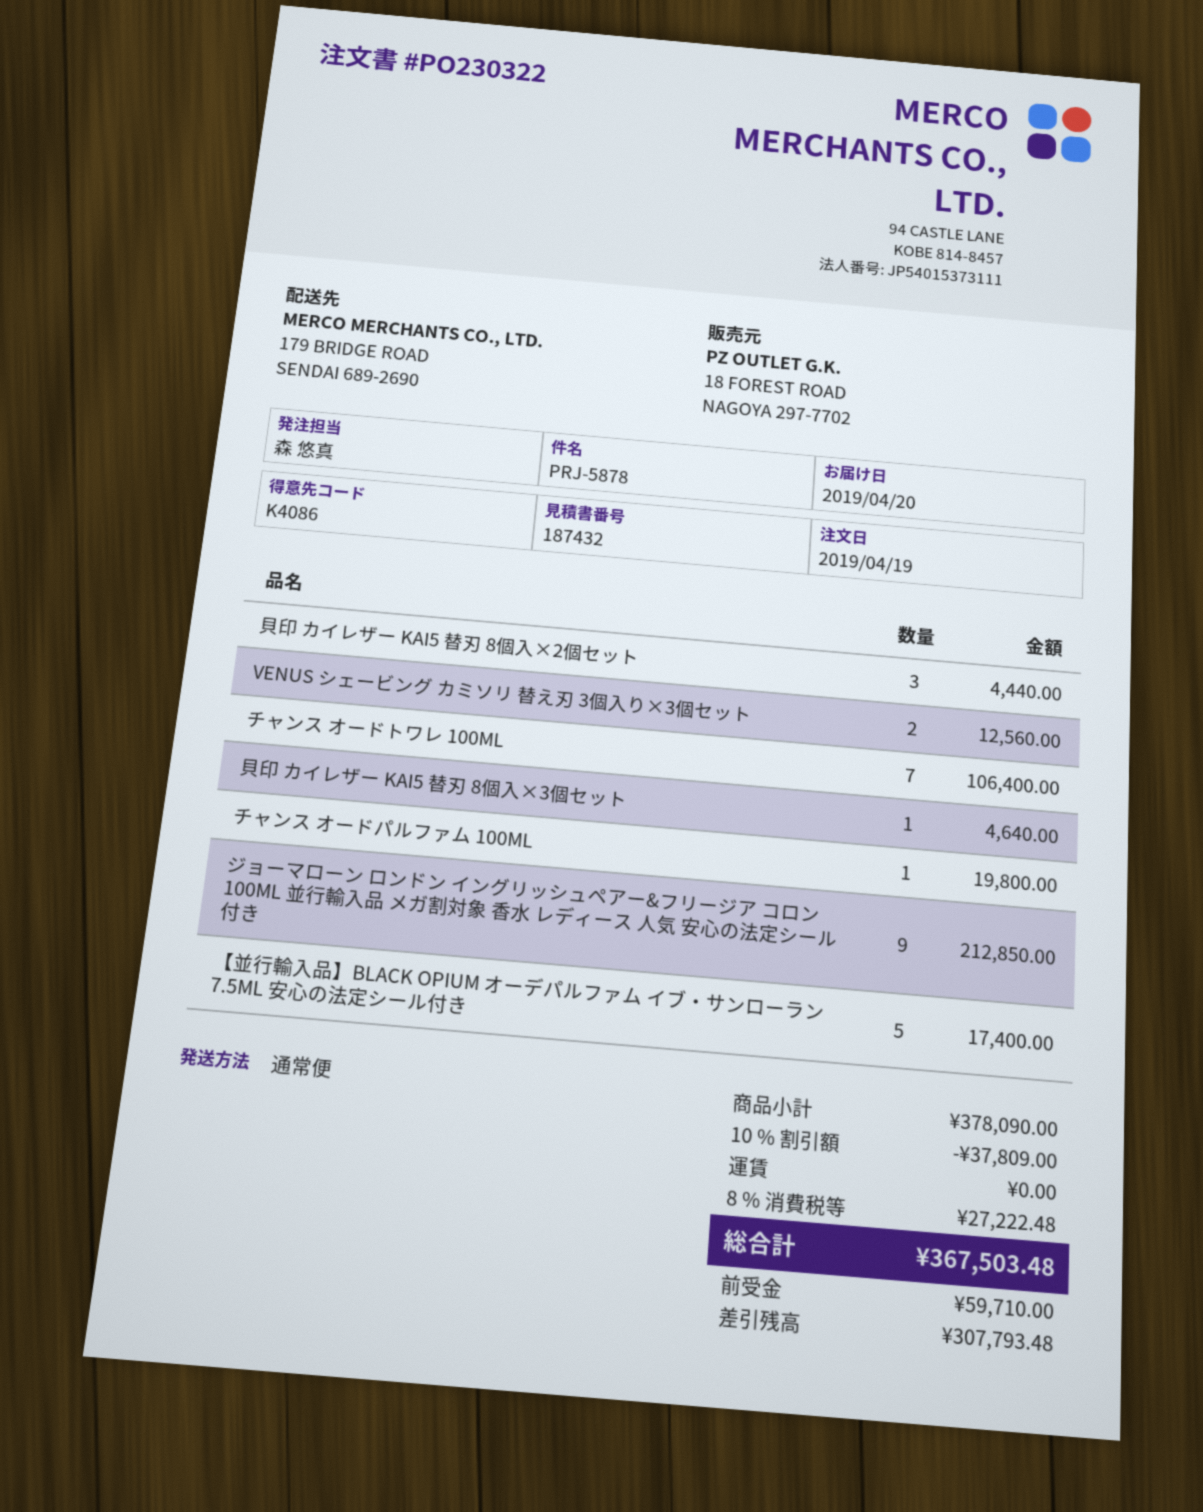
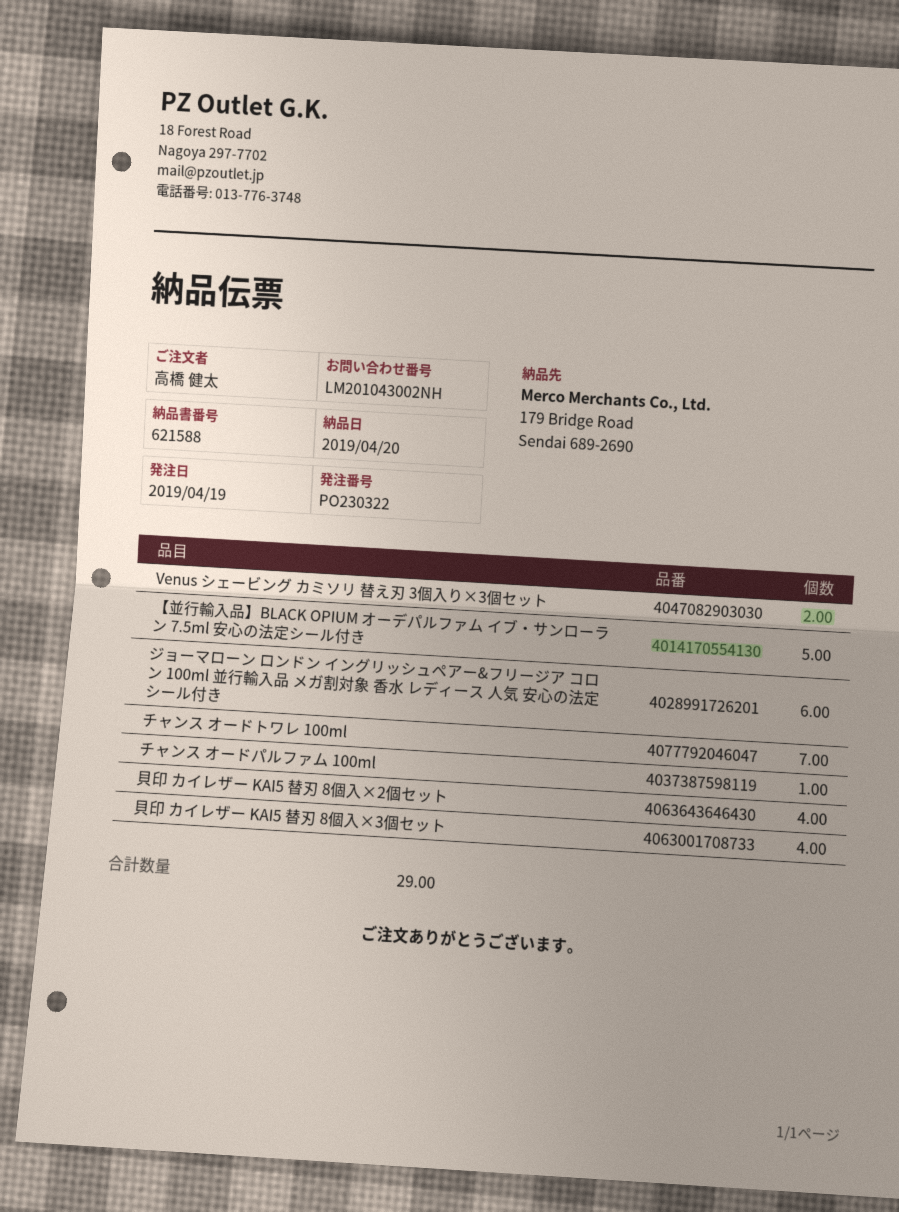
ordered by: 森 悠真 -> 高橋 健太
貝印 カイレザー KAI5 替刃 8個入×2個セット: 3 -> 4
貝印 カイレザー KAI5 替刃 8個入×3個セット: 1 -> 4
ジョーマローン ロンドン イングリッシュペアー&フリージア コロン 100ML 並行輸入品 メガ割対象 香水 レディース 人気 安心の法定シール付き: 9 -> 6

